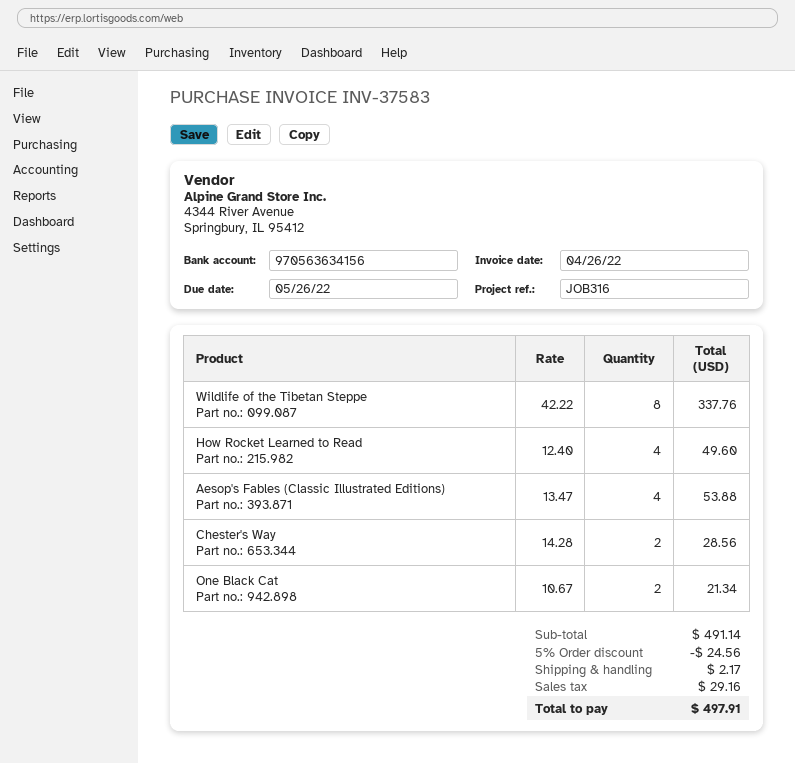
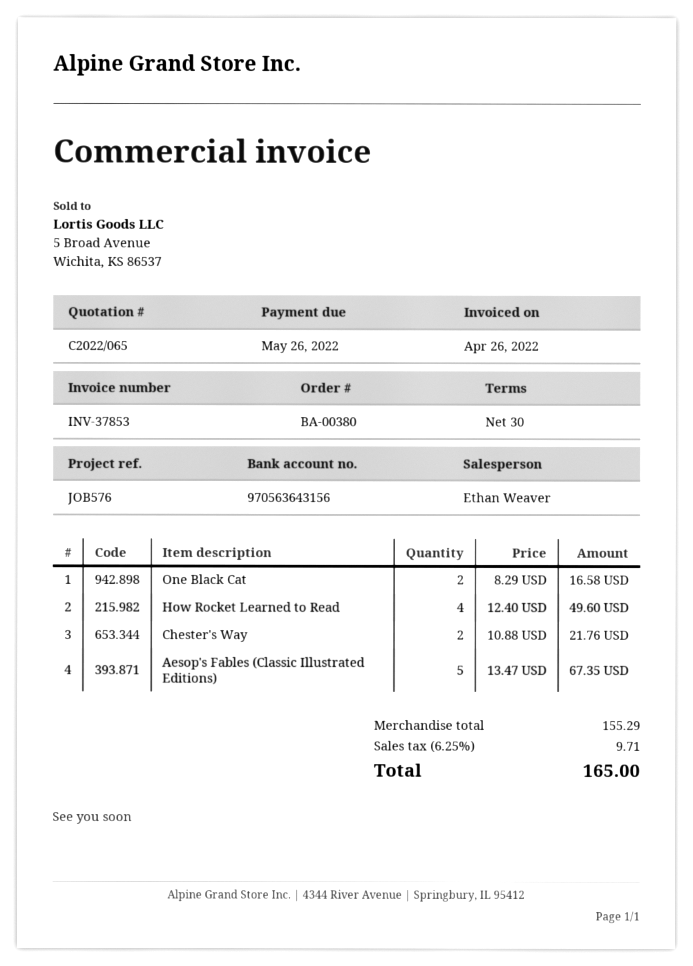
invoice number: INV-37583 -> INV-37853
reference: JOB316 -> JOB576
bank account: 970563634156 -> 970563643156
Wildlife of the Tibetan Steppe: 8 x 42.22 = 337.76 -> none
Aesop's Fables (Classic Illustrated Editions): 4 x 13.47 = 53.88 -> 5 x 13.47 = 67.35
Chester's Way: 2 x 14.28 = 28.56 -> 2 x 10.88 = 21.76
One Black Cat: 2 x 10.67 = 21.34 -> 2 x 8.29 = 16.58
subtotal: 491.14 -> 155.29
discount: 5% = 24.56 -> none
shipping: 2.17 -> none
tax: 29.16 -> 9.71
total: 497.91 -> 165.00

